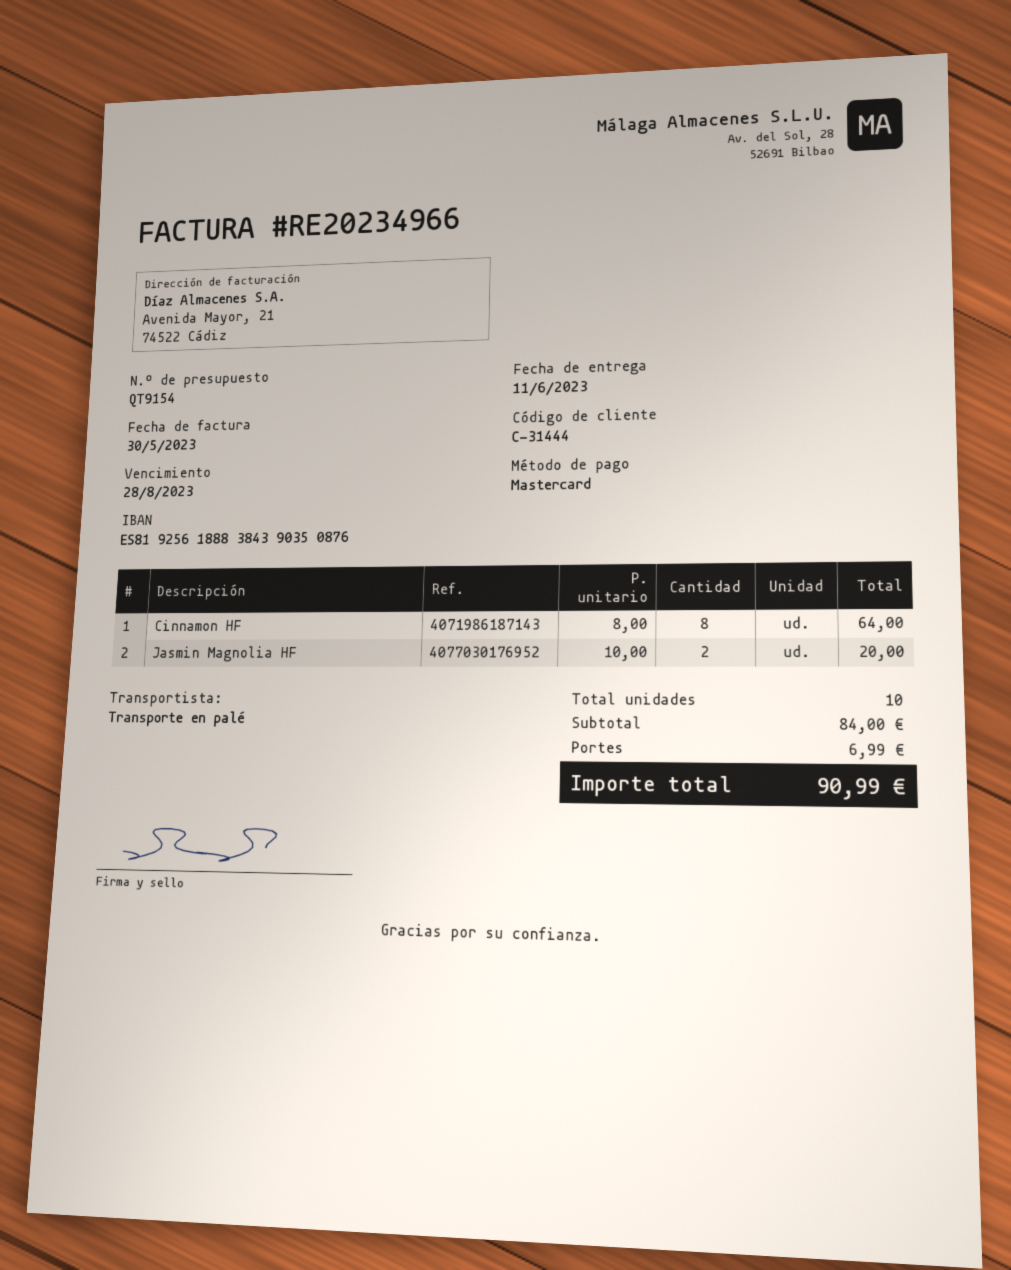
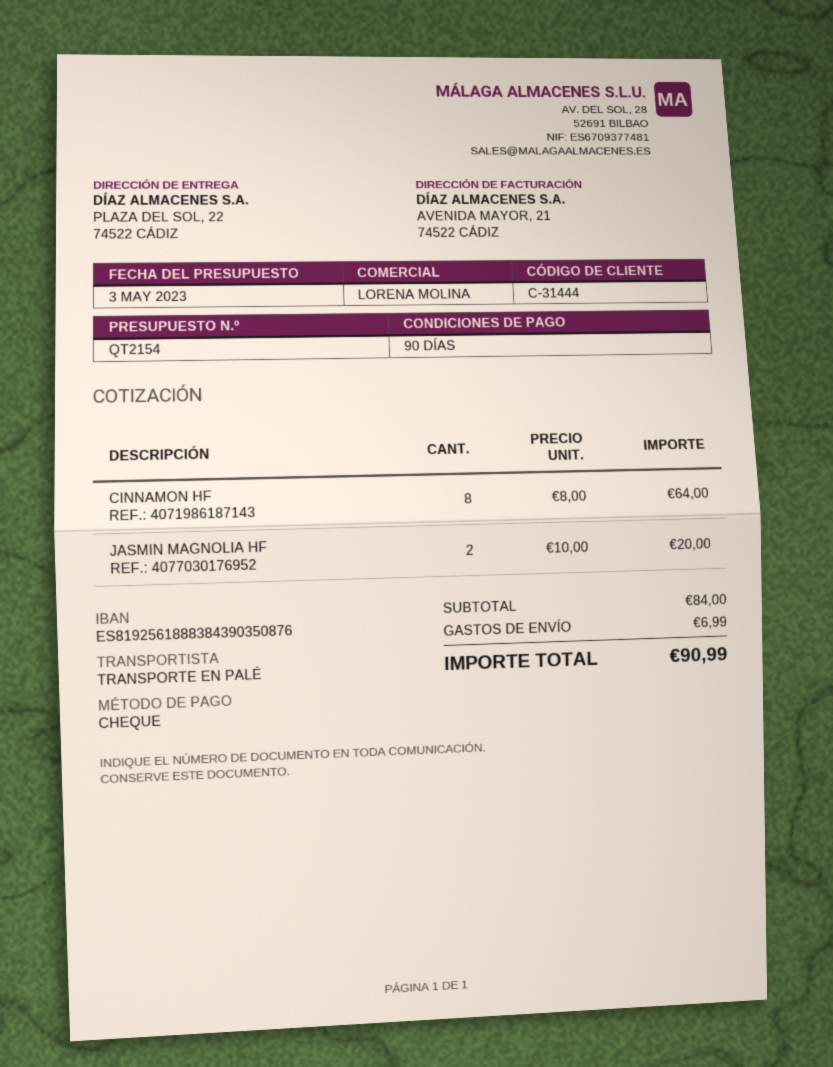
quote number: QT9154 -> QT2154
payment method: Mastercard -> cheque

